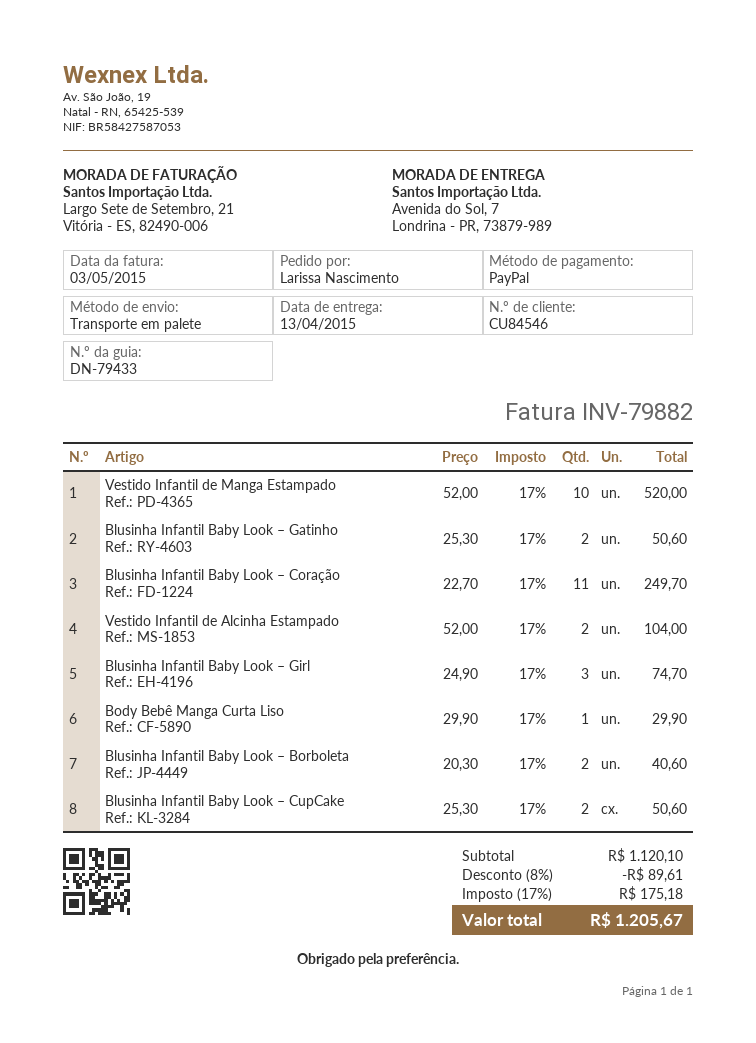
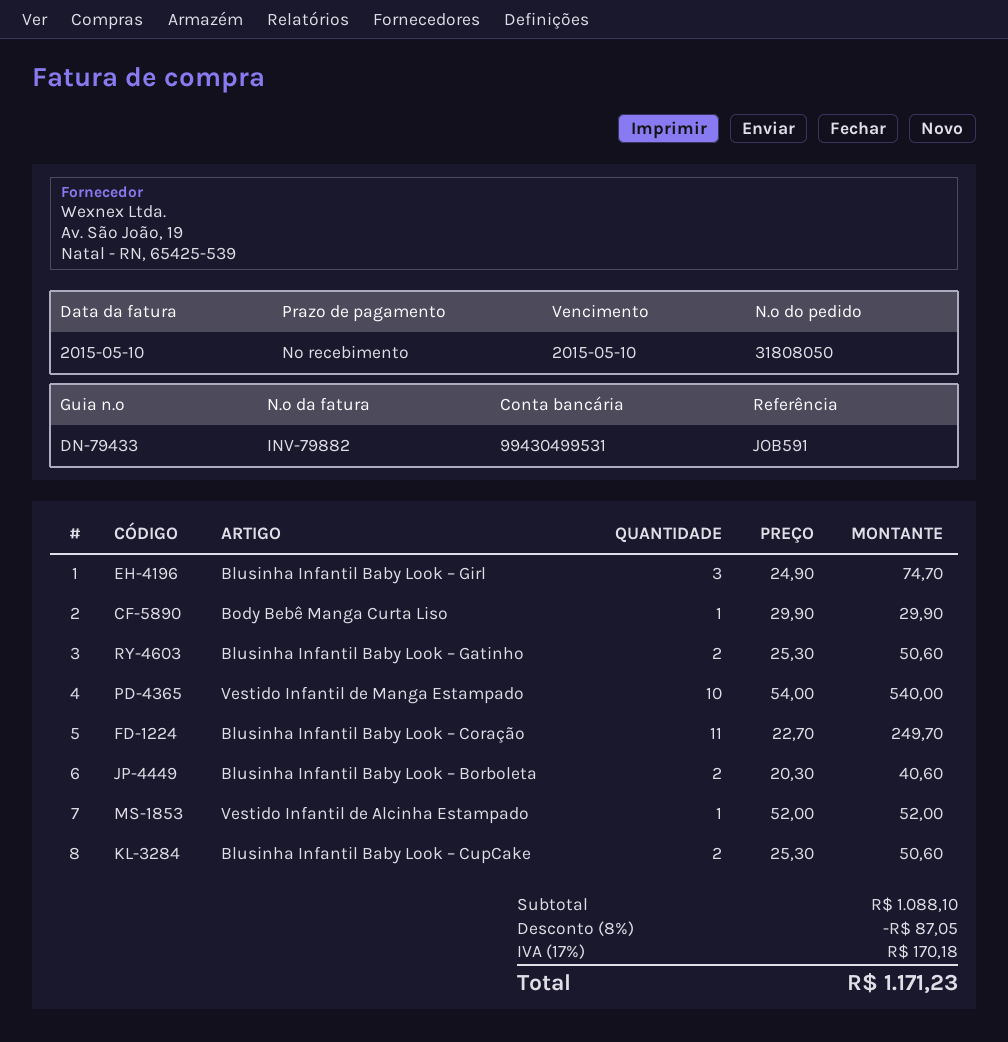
invoice date: 2015-05-03 -> 2015-05-10
Vestido Infantil de Manga Estampado: 10 x 52.00 = 520.00 -> 10 x 54.00 = 540.00
Vestido Infantil de Alcinha Estampado: 2 x 52.00 = 104.00 -> 1 x 52.00 = 52.00
subtotal: 1120.10 -> 1088.10
discount: 8% = 89.61 -> 8% = 87.05
tax: 17% = 175.18 -> 17% = 170.18
total: 1205.67 -> 1171.23

